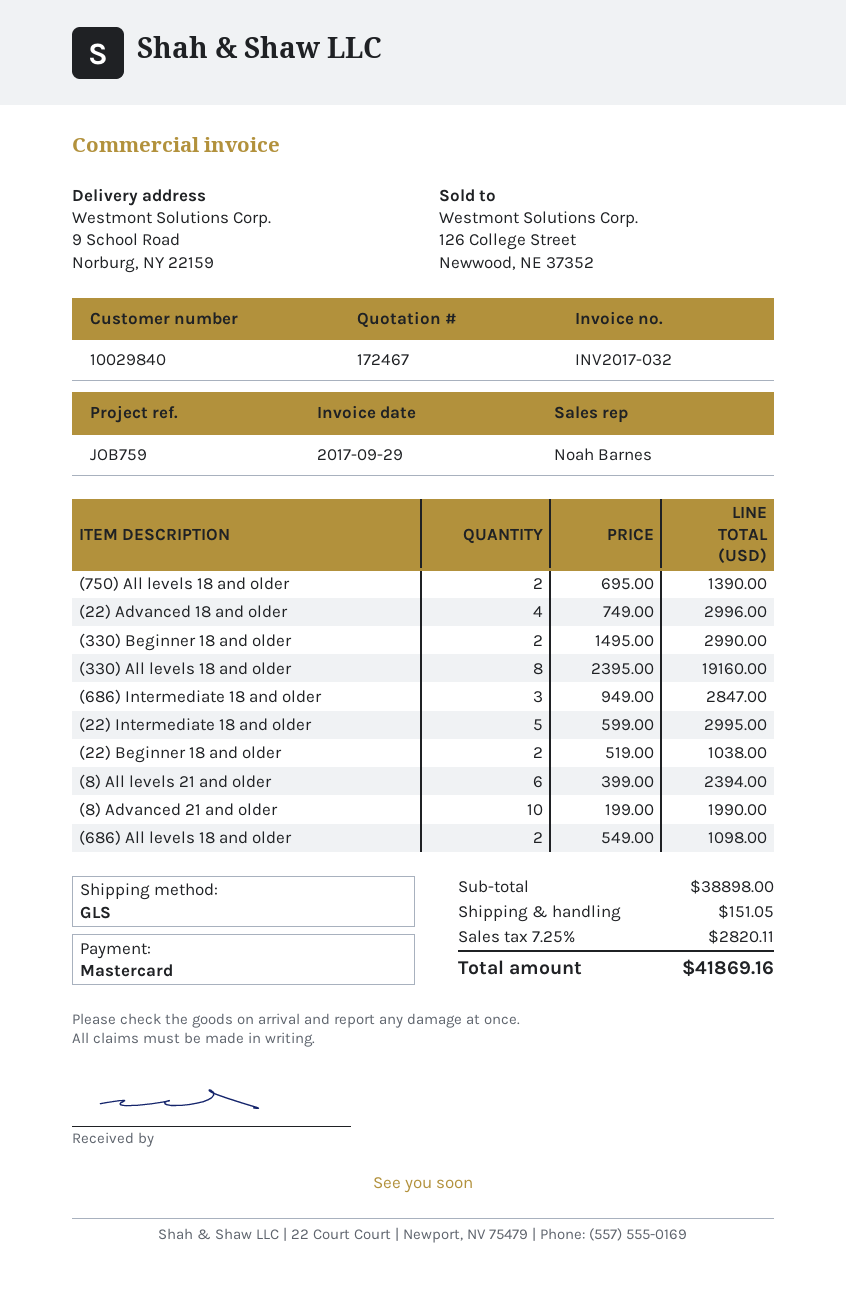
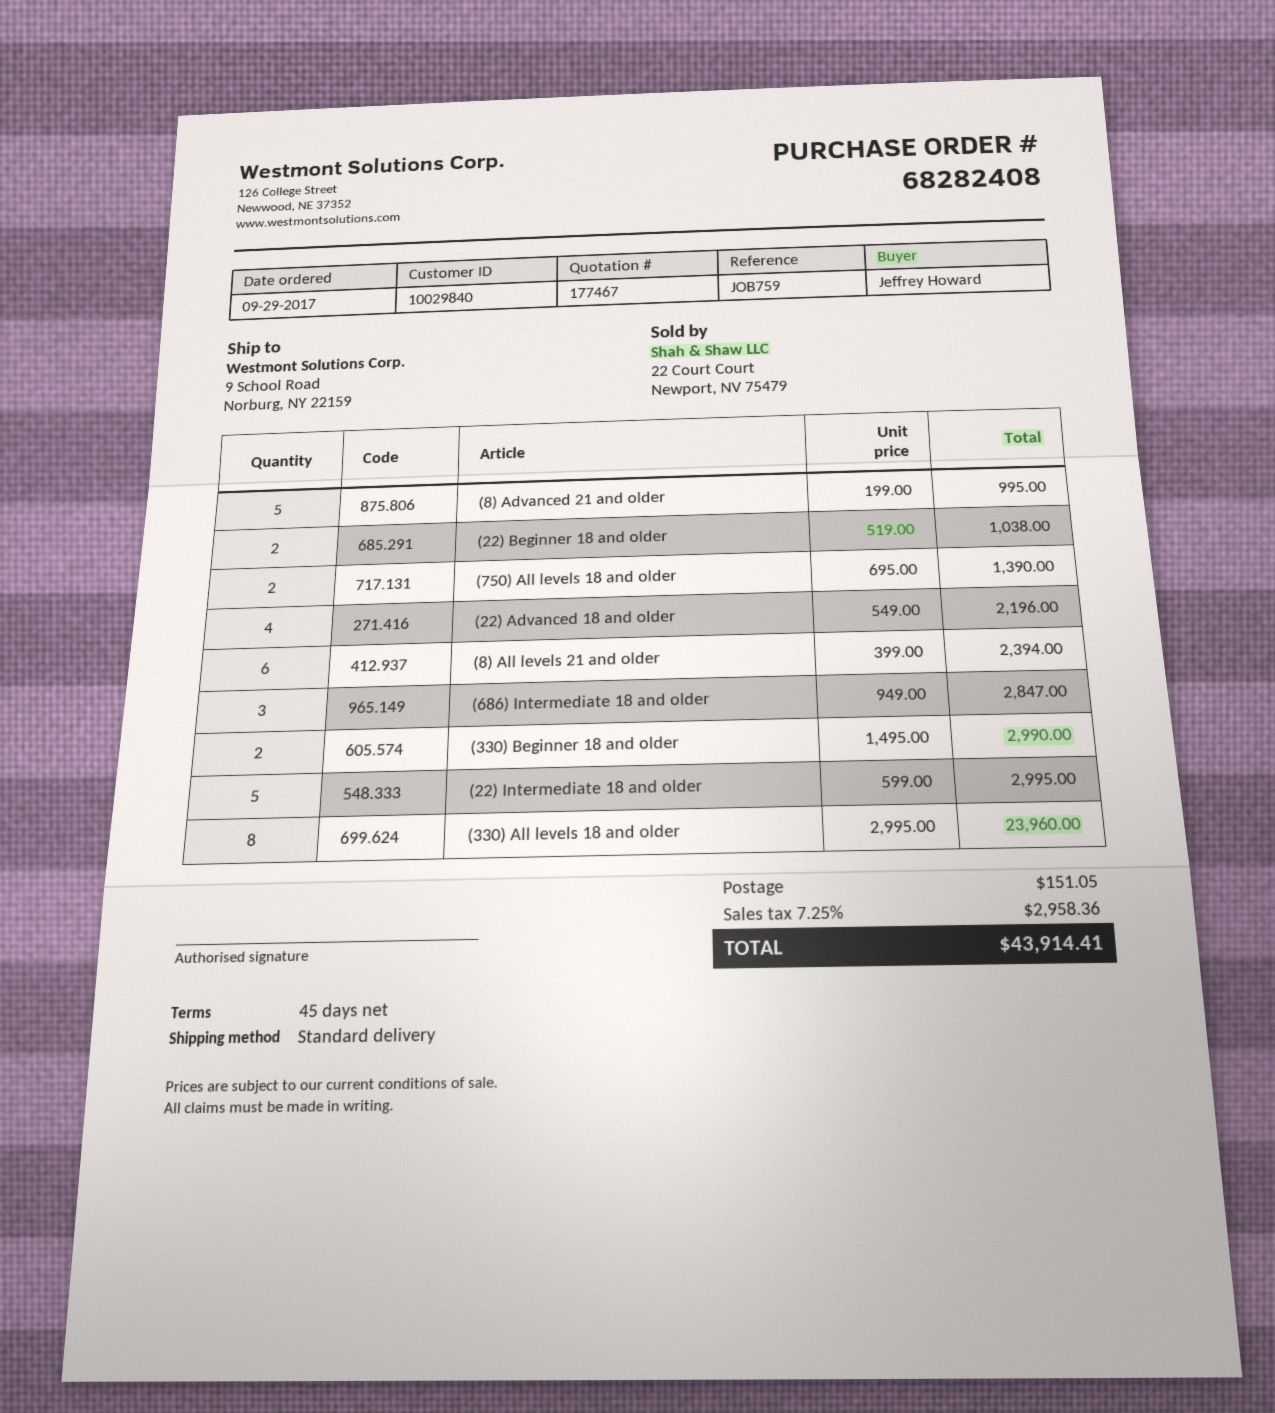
quote number: 172467 -> 177467
shipping method: GLS -> standard
(22) Advanced 18 and older: 4 x 749.00 = 2996.00 -> 4 x 549.00 = 2196.00
(330) All levels 18 and older: 8 x 2395.00 = 19160.00 -> 8 x 2995.00 = 23960.00
(8) Advanced 21 and older: 10 x 199.00 = 1990.00 -> 5 x 199.00 = 995.00
(686) All levels 18 and older: 2 x 549.00 = 1098.00 -> none
tax: 7.25% = 2820.11 -> 7.25% = 2958.36
total: 41869.16 -> 43914.41

